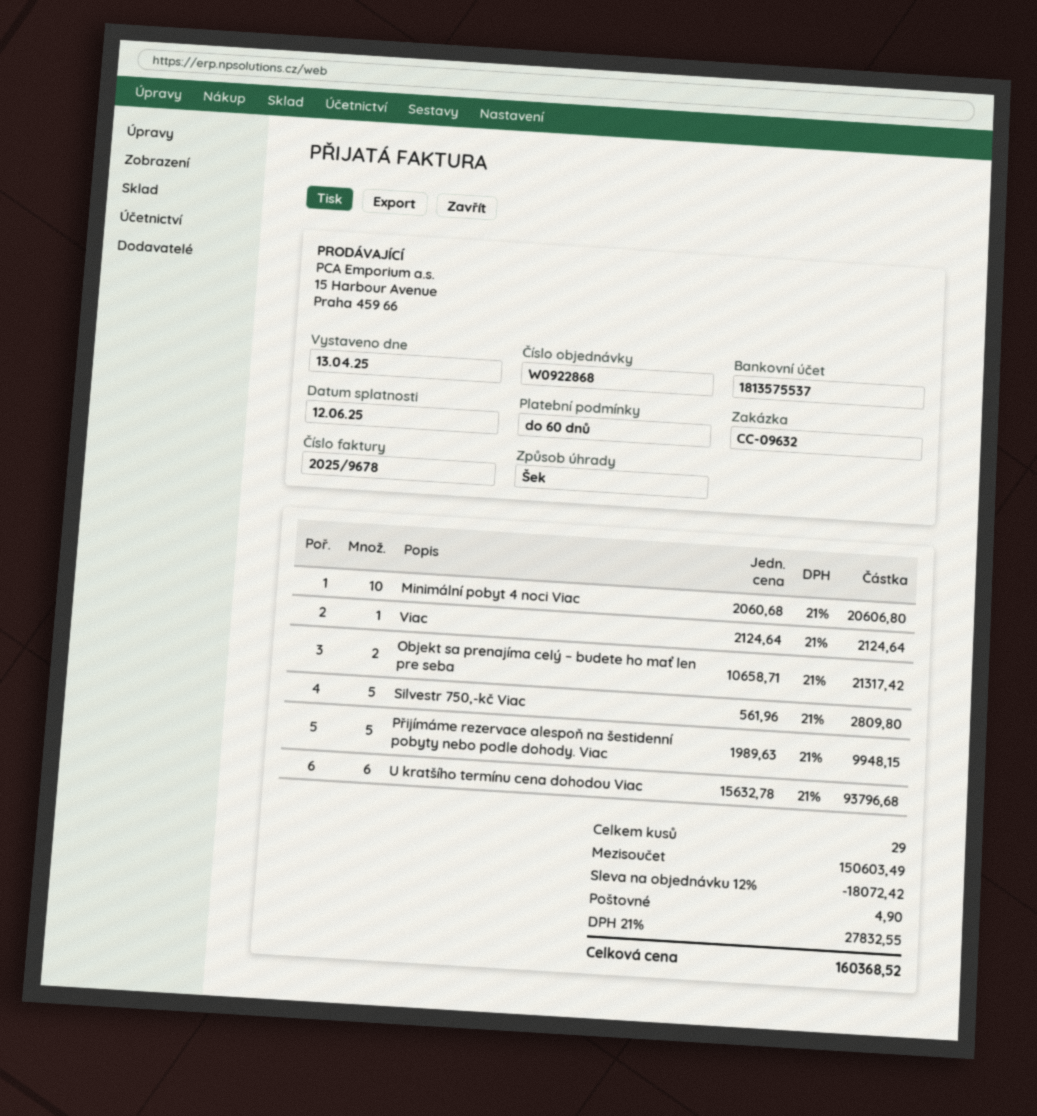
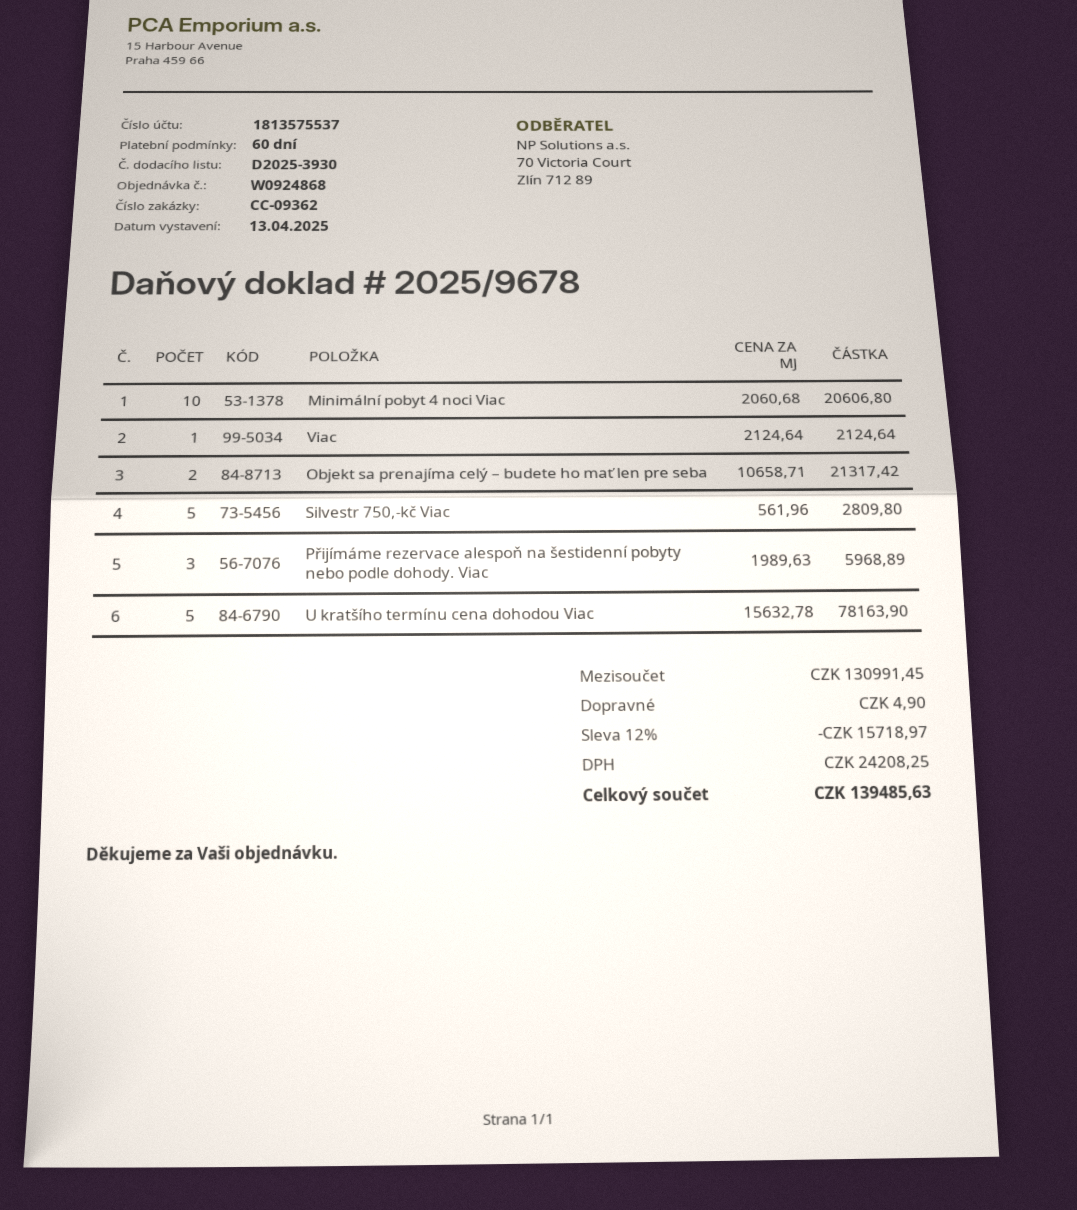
order number: W0922868 -> W0924868
reference: CC-09632 -> CC-09362
Přijímáme rezervace alespoň na šestidenní pobyty nebo podle dohody. Viac: 5 x 1989.63 = 9948.15 -> 3 x 1989.63 = 5968.89
U kratšího termínu cena dohodou Viac: 6 x 15632.78 = 93796.68 -> 5 x 15632.78 = 78163.90
subtotal: 150603.49 -> 130991.45
discount: 12% = 18072.42 -> 12% = 15718.97
tax: 27832.55 -> 24208.25
total: 160368.52 -> 139485.63

